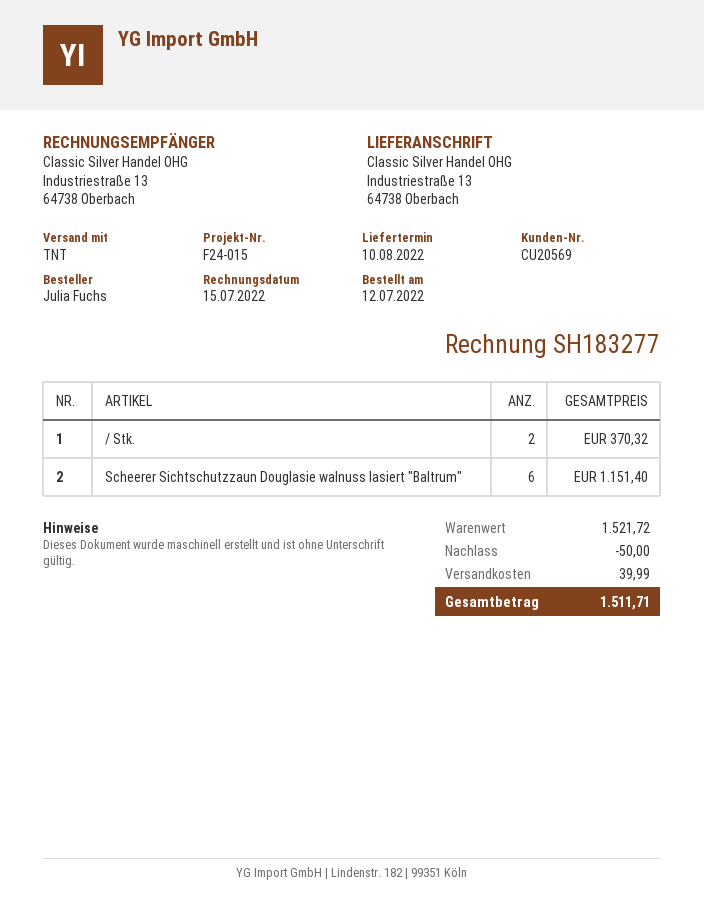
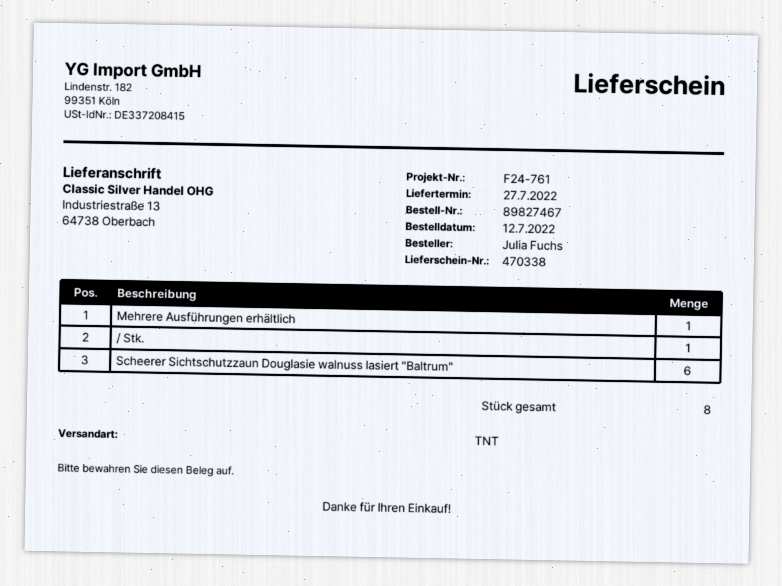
delivery date: 2022-08-10 -> 2022-07-27
reference: F24-015 -> F24-761
/ Stk.: 2 -> 1
Mehrere Ausführungen erhältlich: none -> 1

